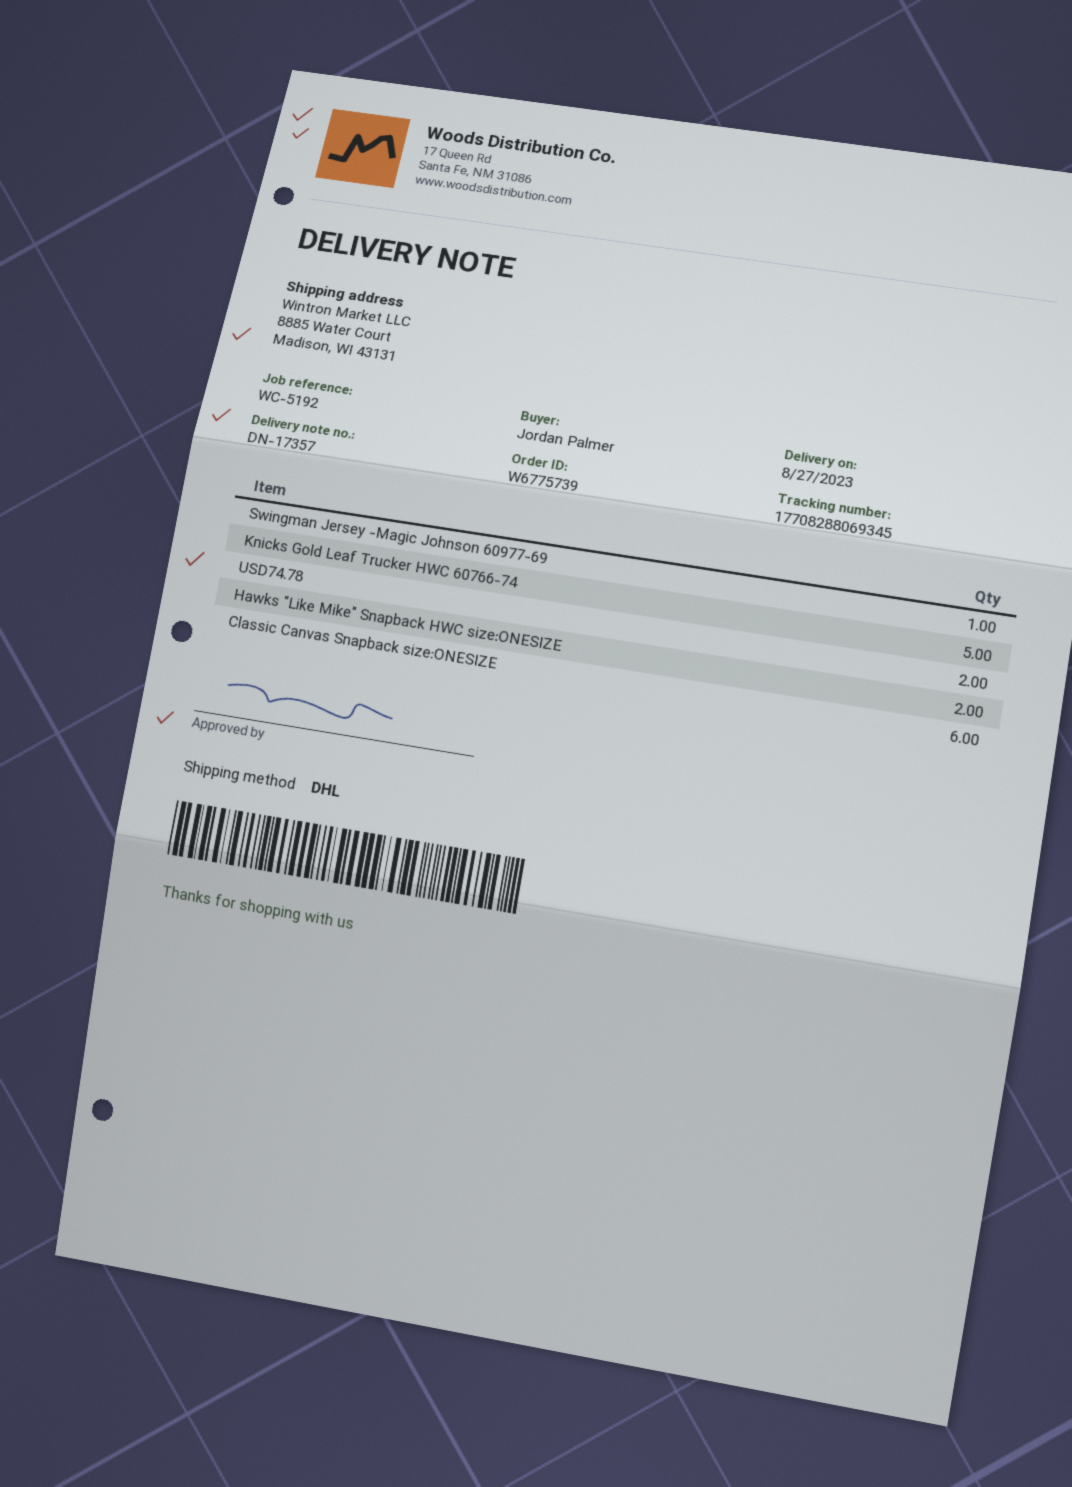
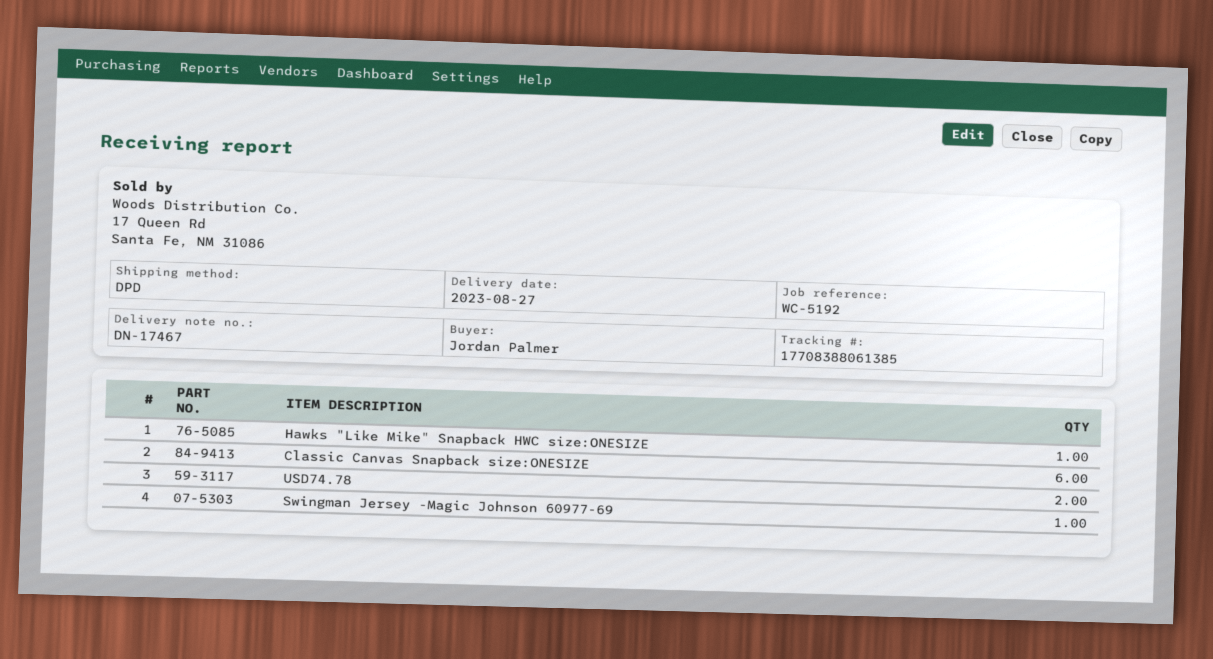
delivery note number: DN-17357 -> DN-17467
shipping method: DHL -> DPD
tracking number: 17708288069345 -> 17708388061385
Knicks Gold Leaf Trucker HWC 60766-74: 5 -> none
Hawks "Like Mike" Snapback HWC size:ONESIZE: 2 -> 1

